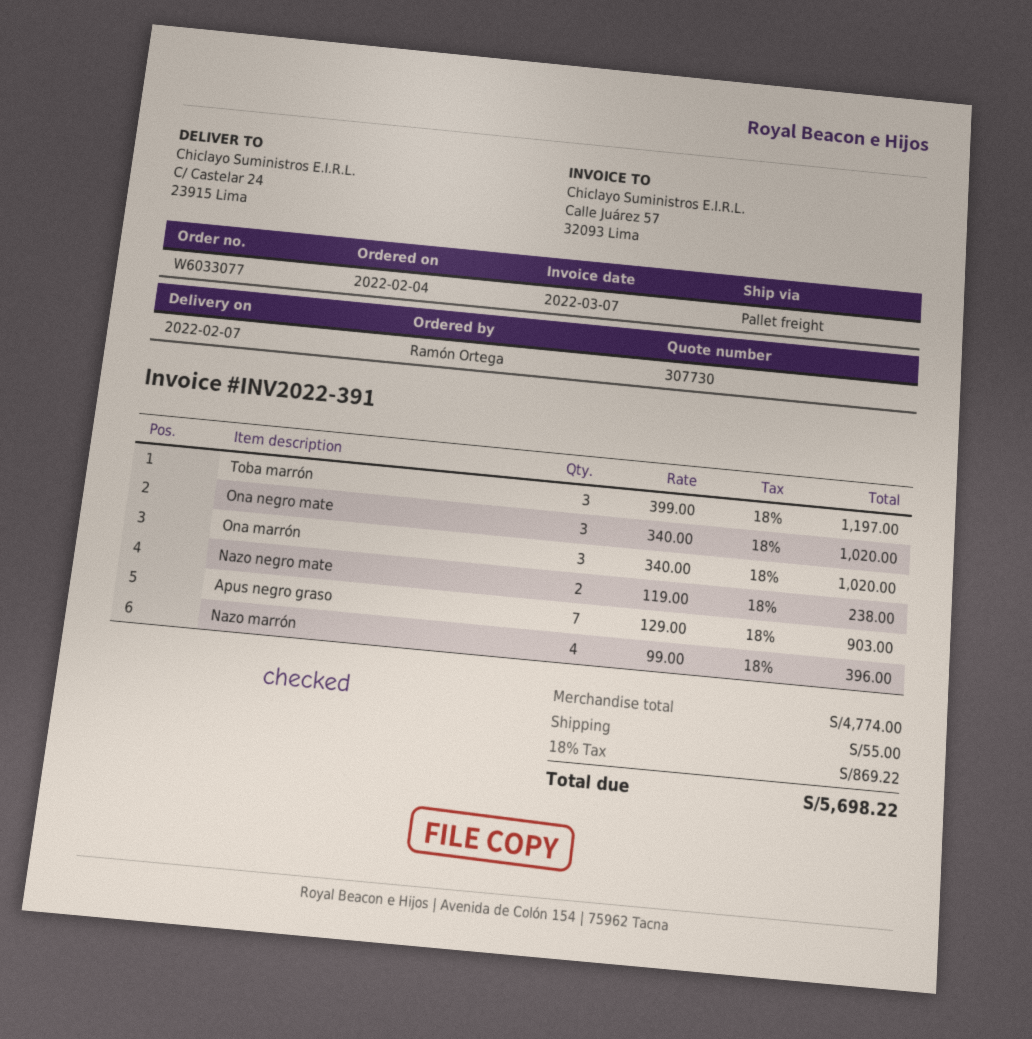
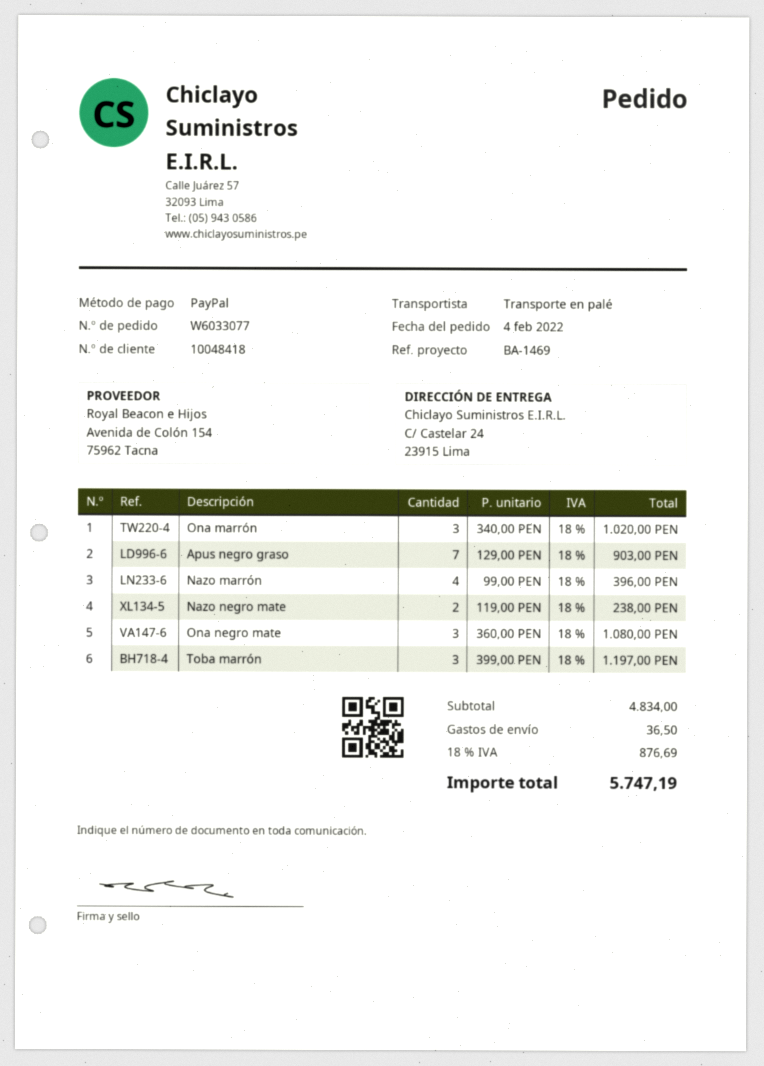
Ona negro mate: 3 x 340.00 = 1020.00 -> 3 x 360.00 = 1080.00
subtotal: 4774.00 -> 4834.00
shipping: 55.00 -> 36.50
tax: 18% = 869.22 -> 18% = 876.69
total: 5698.22 -> 5747.19

